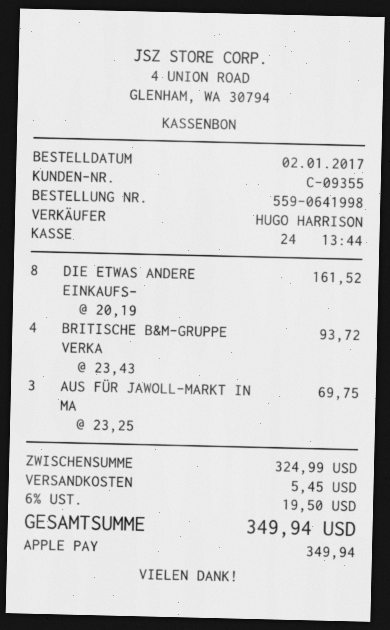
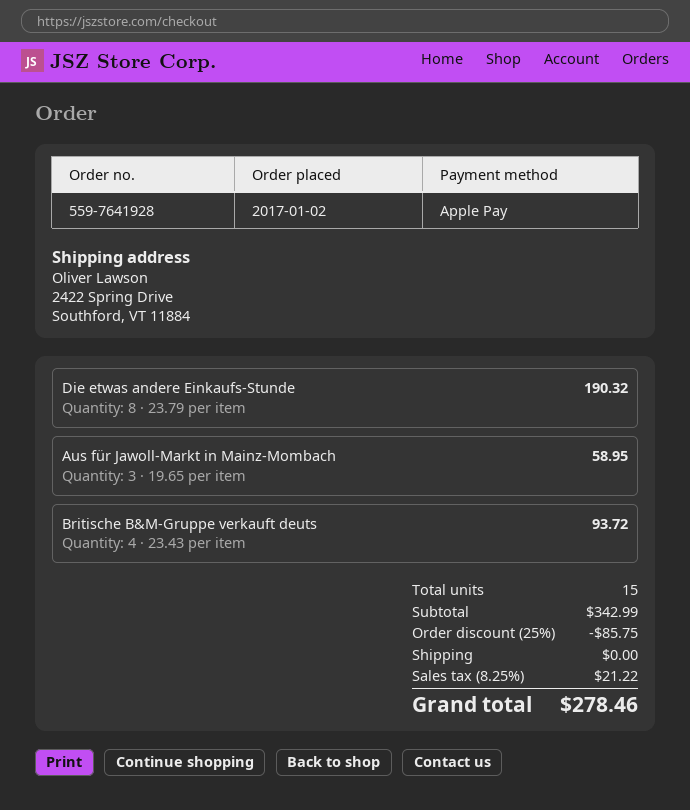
order number: 559-0641998 -> 559-7641928
DIE ETWAS ANDERE EINKAUFS-: 8 x 20.19 = 161.52 -> 8 x 23.79 = 190.32
AUS FÜR JAWOLL-MARKT IN MA: 3 x 23.25 = 69.75 -> 3 x 19.65 = 58.95
subtotal: 324.99 -> 342.99
discount: none -> 25% = 85.75
shipping: 5.45 -> 0.00
tax: 6% = 19.50 -> 8.25% = 21.22
total: 349.94 -> 278.46

